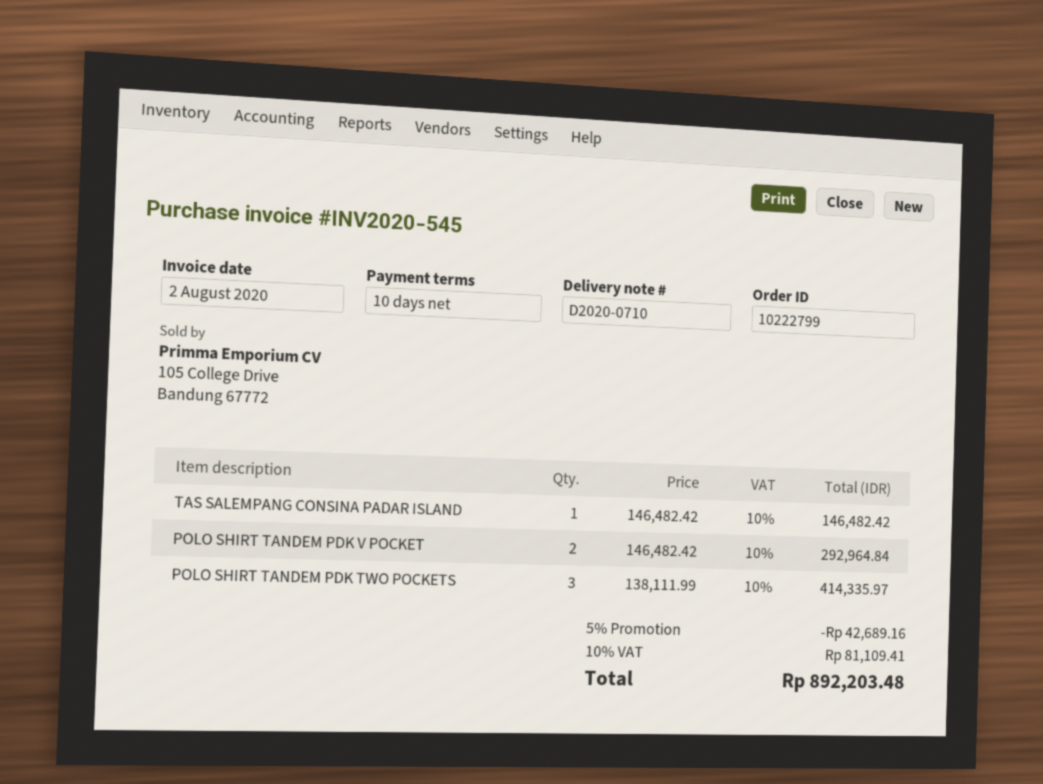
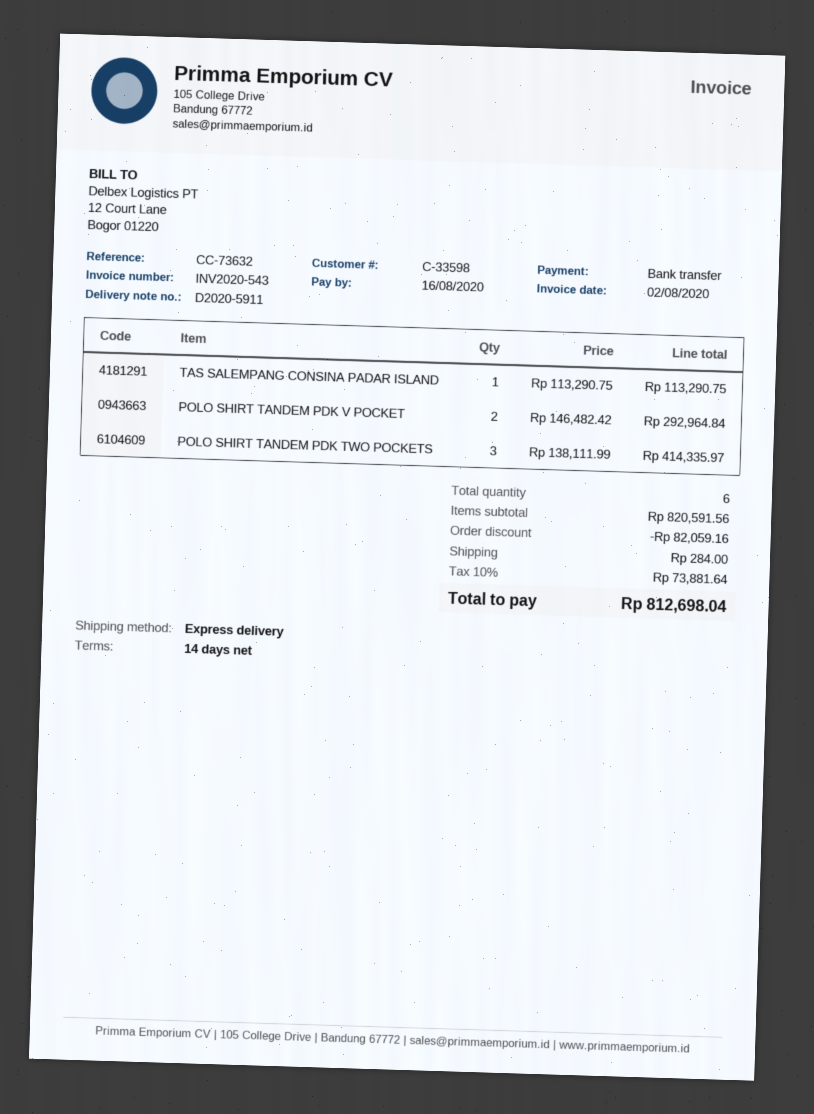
delivery note number: D2020-0710 -> D2020-5911
invoice number: INV2020-545 -> INV2020-543
payment terms: 10 days -> 14 days
TAS SALEMPANG CONSINA PADAR ISLAND: 1 x 146482.42 = 146482.42 -> 1 x 113290.75 = 113290.75
discount: 42689.16 -> 82059.16
shipping: none -> 284.00
tax: 10% = 81109.41 -> 10% = 73881.64
total: 892203.48 -> 812698.04

